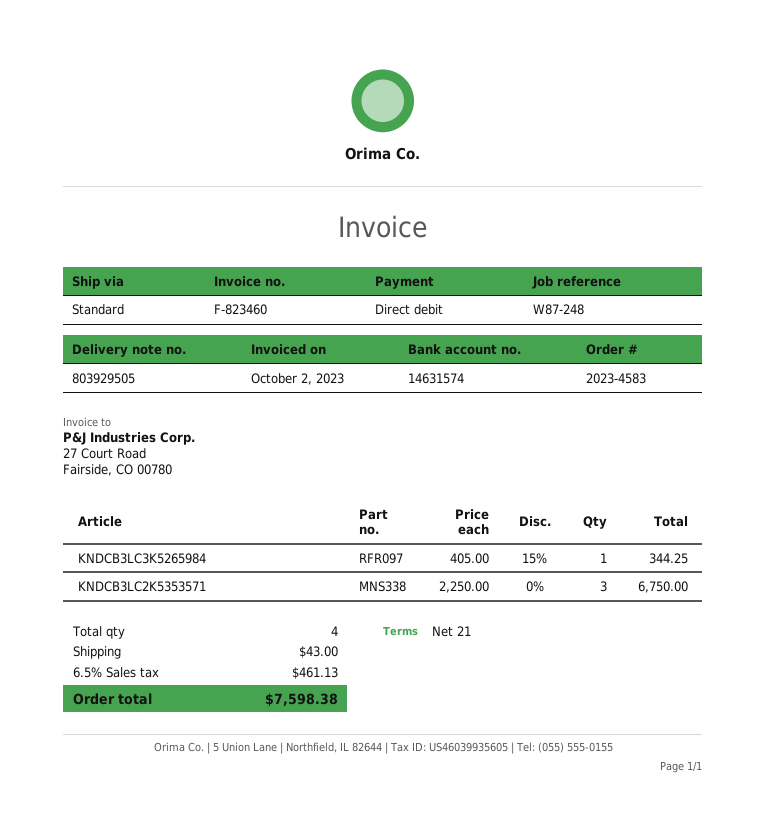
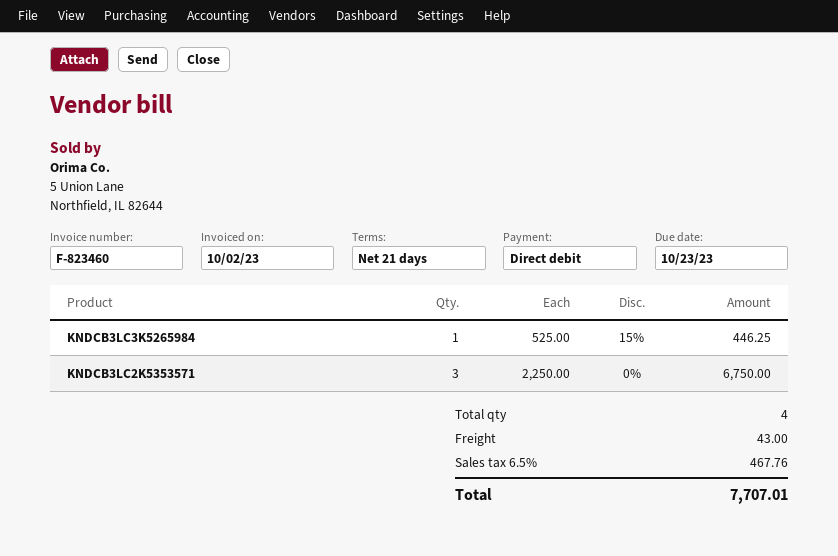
KNDCB3LC3K5265984: 1 x 405.00 - 15% = 344.25 -> 1 x 525.00 - 15% = 446.25
tax: 6.5% = 461.13 -> 6.5% = 467.76
total: 7598.38 -> 7707.01

